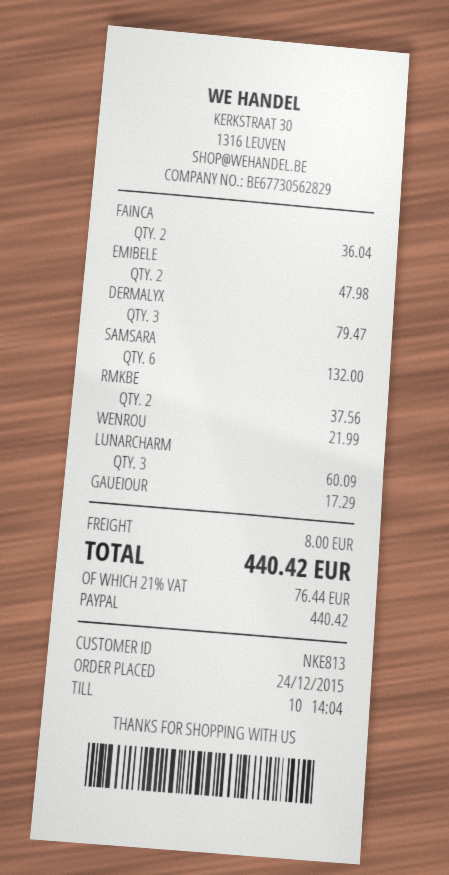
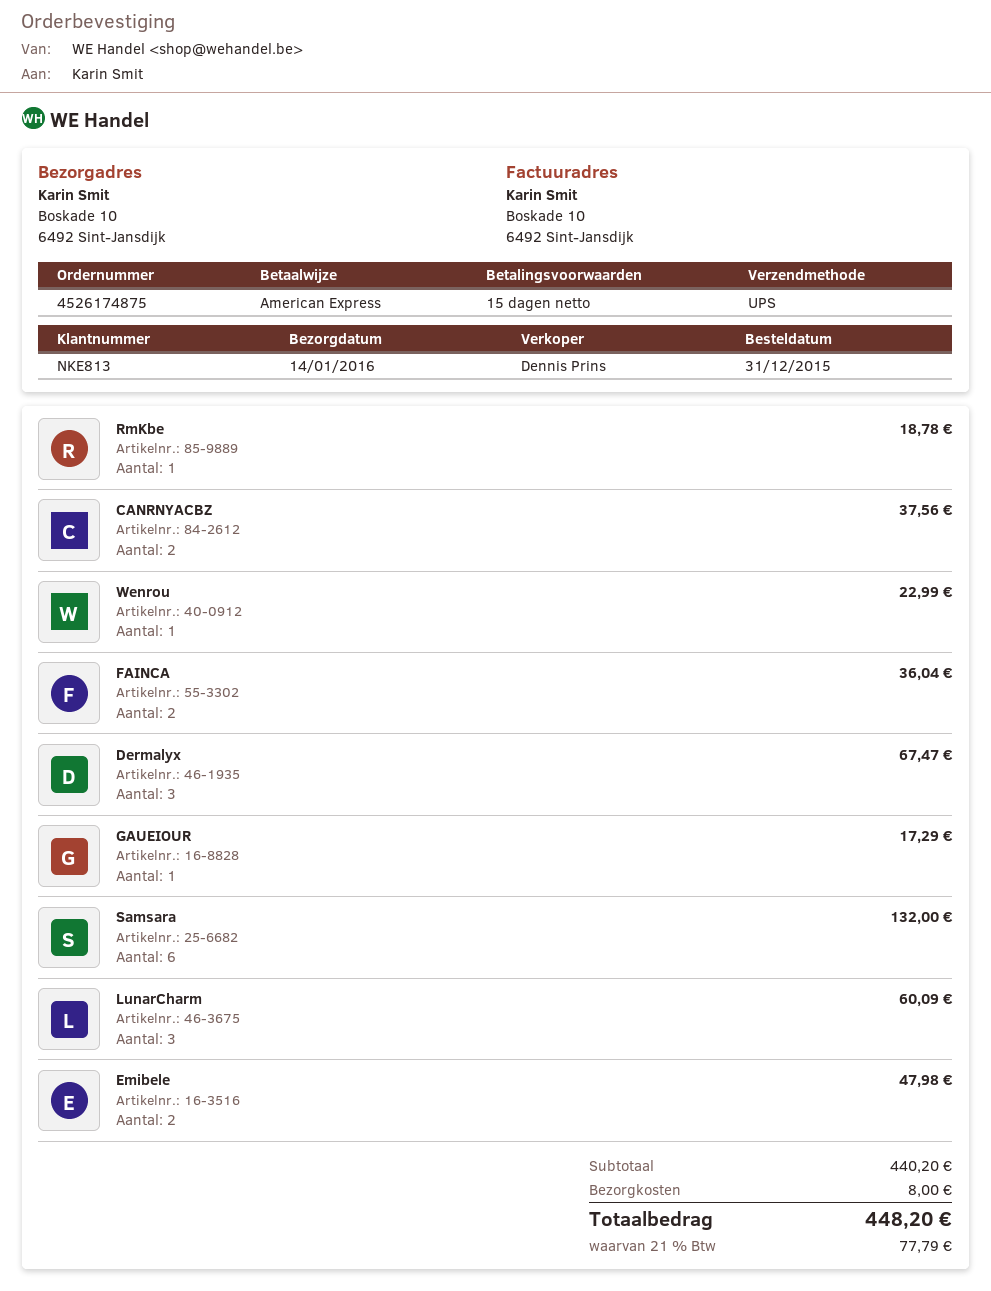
order date: 2015-12-24 -> 2015-12-31
payment method: PayPal -> American Express
DERMALYX: 3 for 79.47 -> 3 for 67.47
RMKBE: 2 for 37.56 -> 1 for 18.78
WENROU: 1 for 21.99 -> 1 for 22.99
CANRNYACBZ: none -> 2 for 37.56
tax: 21% = 76.44 -> 21% = 77.79
total: 440.42 -> 448.20

